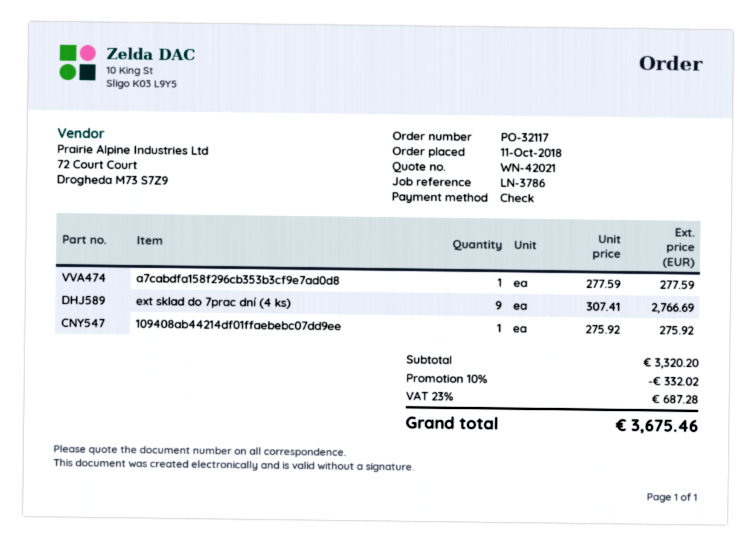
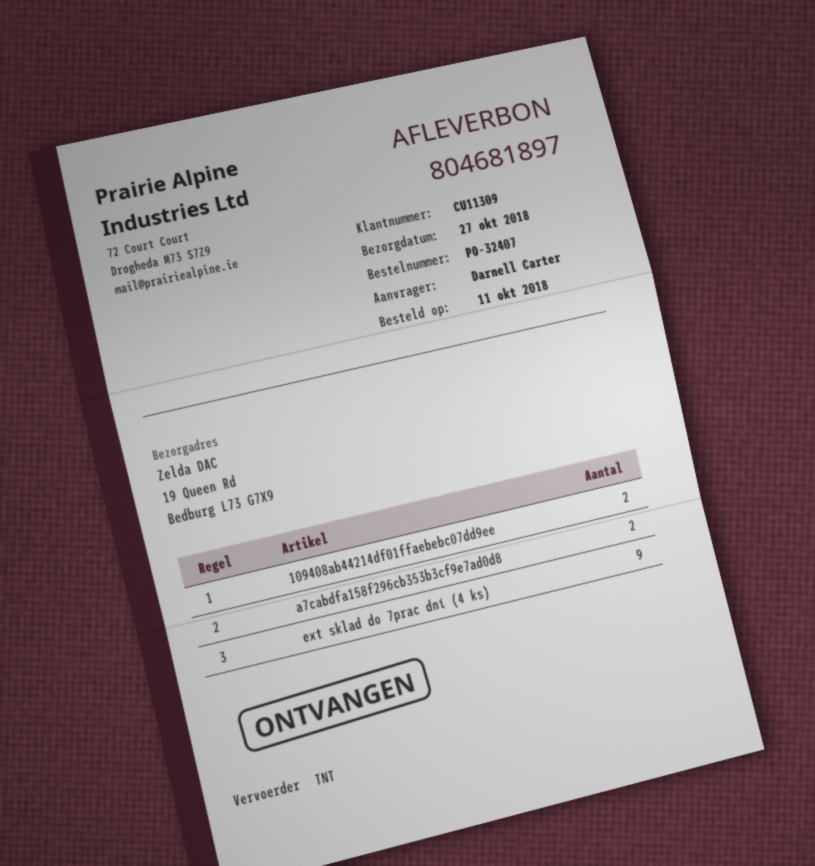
order number: PO-32117 -> PO-32407
a7cabdfa158f296cb353b3cf9e7ad0d8: 1 -> 2
109408ab44214df01ffaebebc07dd9ee: 1 -> 2

